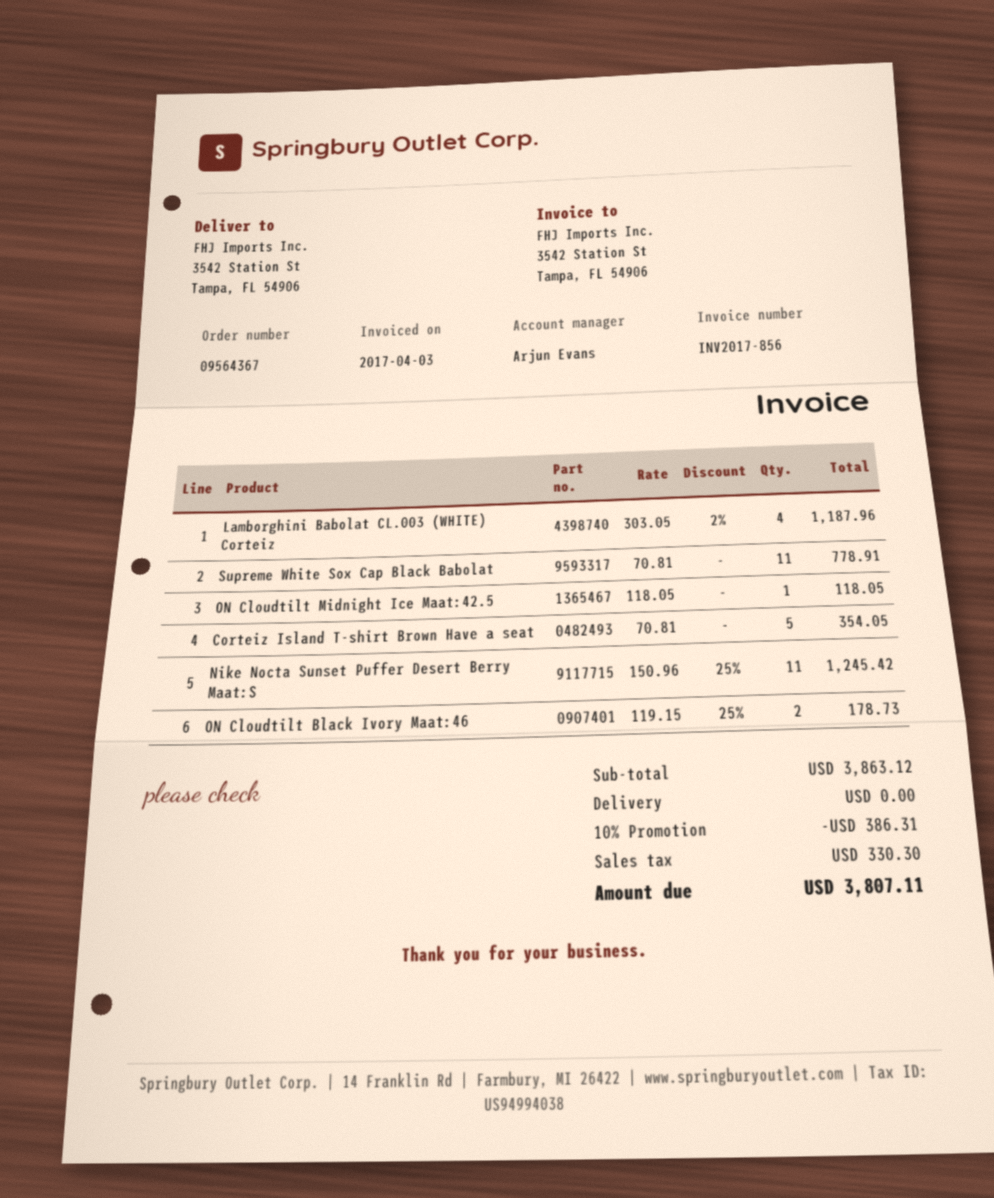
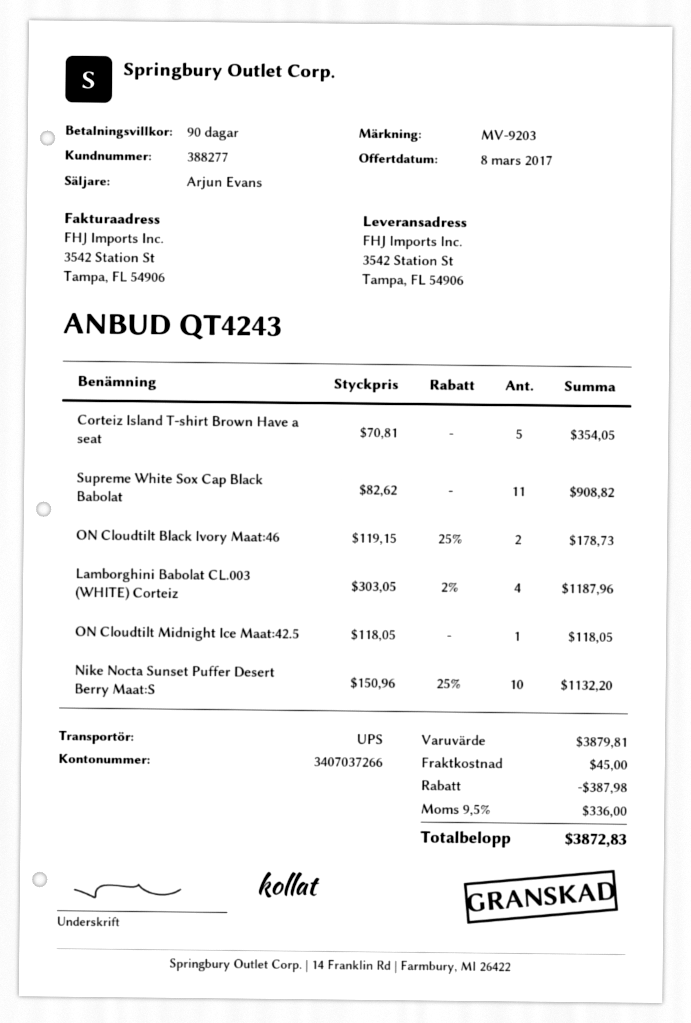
Supreme White Sox Cap Black Babolat: 11 x 70.81 = 778.91 -> 11 x 82.62 = 908.82
Nike Nocta Sunset Puffer Desert Berry Maat:S: 11 x 150.96 - 25% = 1245.42 -> 10 x 150.96 - 25% = 1132.20
subtotal: 3863.12 -> 3879.81
discount: 386.31 -> 387.98
shipping: 0.00 -> 45.00
tax: 330.30 -> 336.00
total: 3807.11 -> 3872.83

